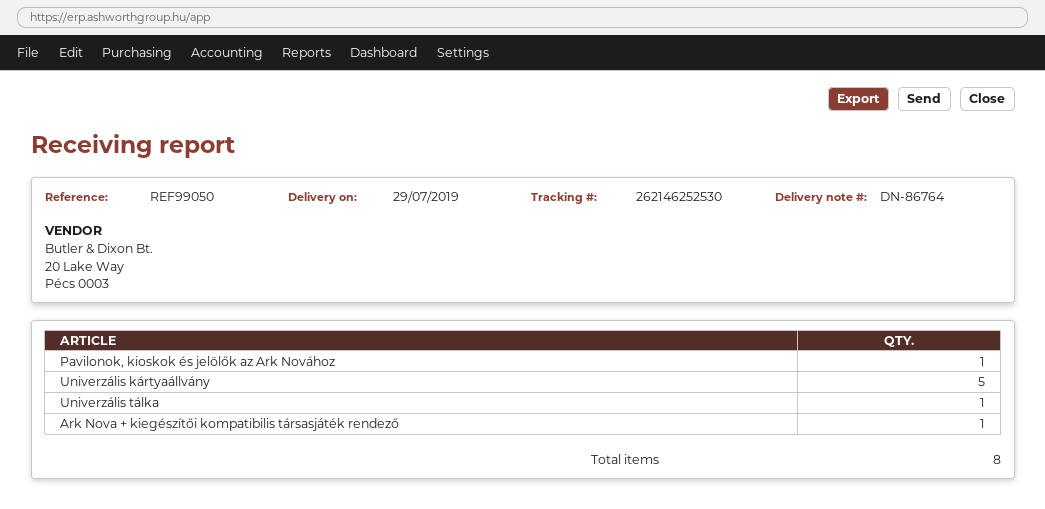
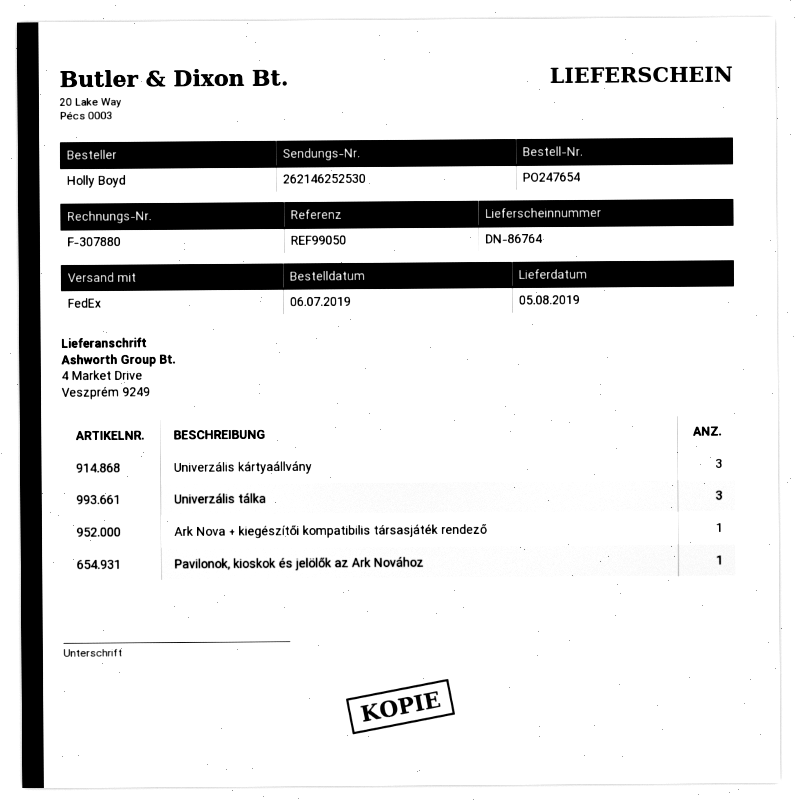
delivery date: 2019-07-29 -> 2019-08-05
Univerzális kártyaállvány: 5 -> 3
Univerzális tálka: 1 -> 3

